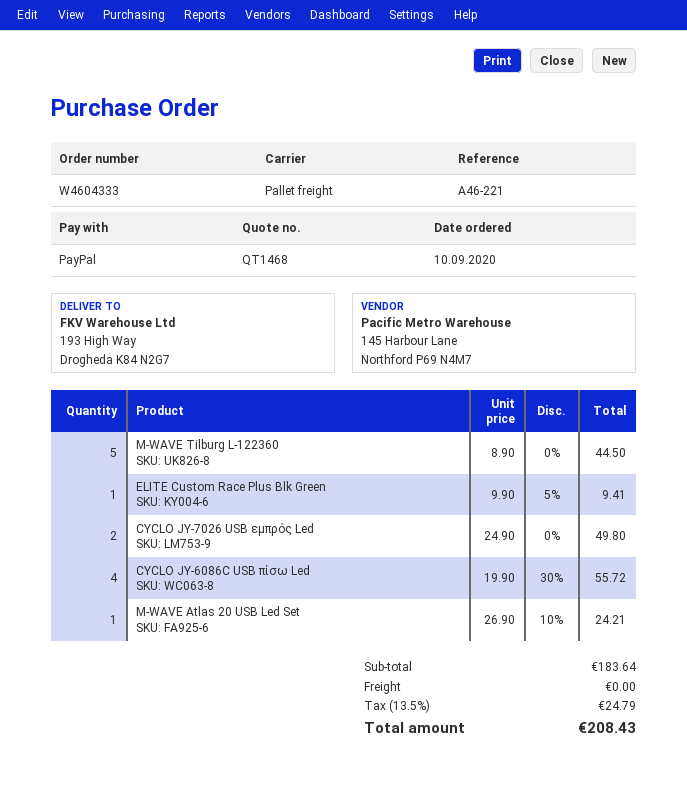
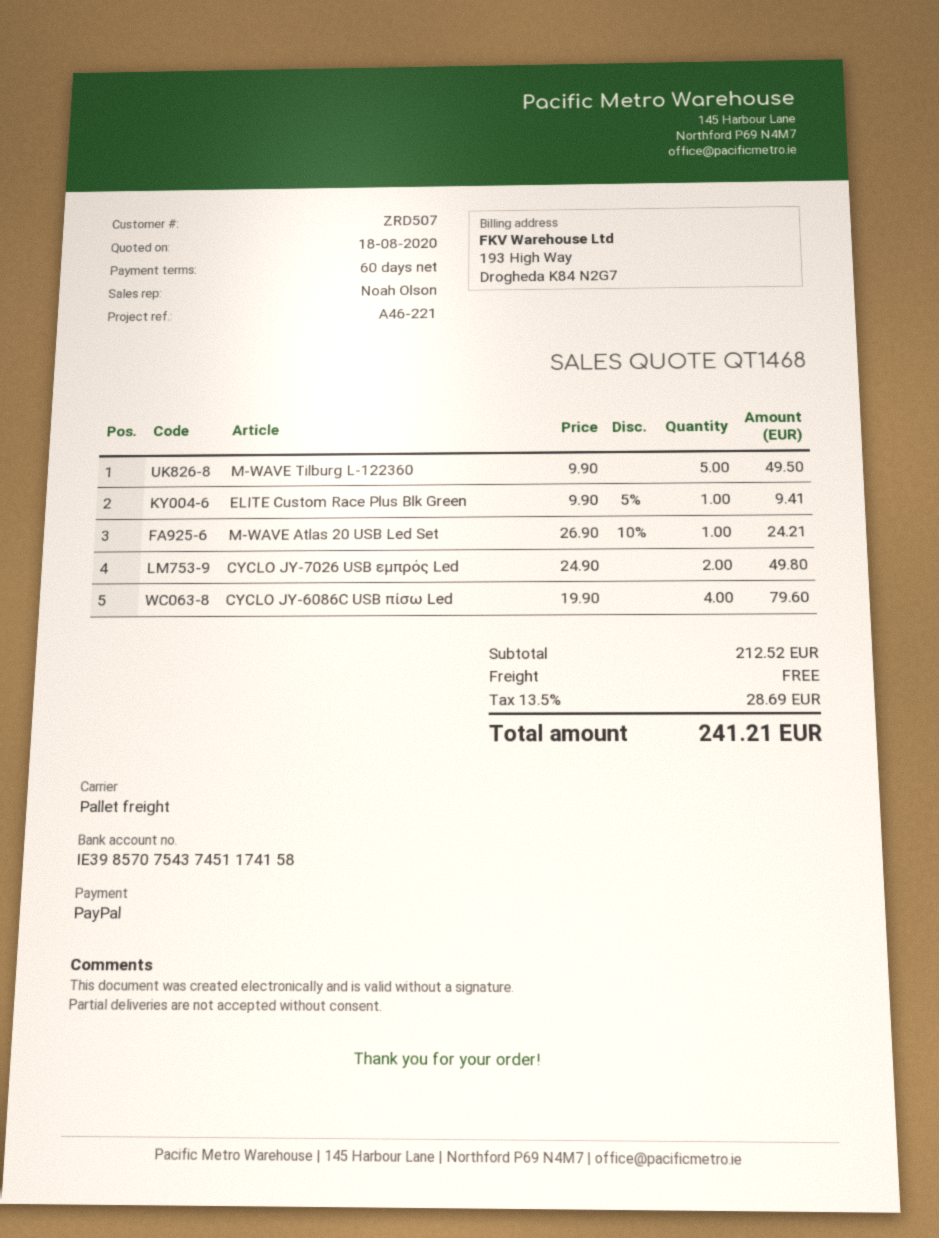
M-WAVE Tilburg L-122360: 5 x 8.90 = 44.50 -> 5 x 9.90 = 49.50
CYCLO JY-6086C USB πίσω Led: 4 x 19.90 - 30% = 55.72 -> 4 x 19.90 = 79.60
subtotal: 183.64 -> 212.52
tax: 13.5% = 24.79 -> 13.5% = 28.69
total: 208.43 -> 241.21

